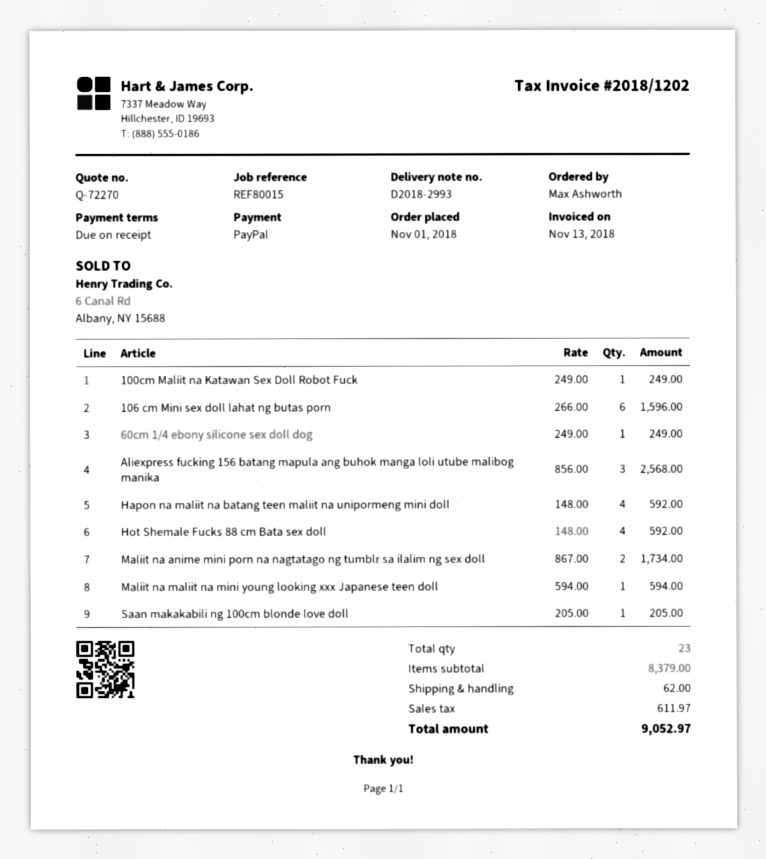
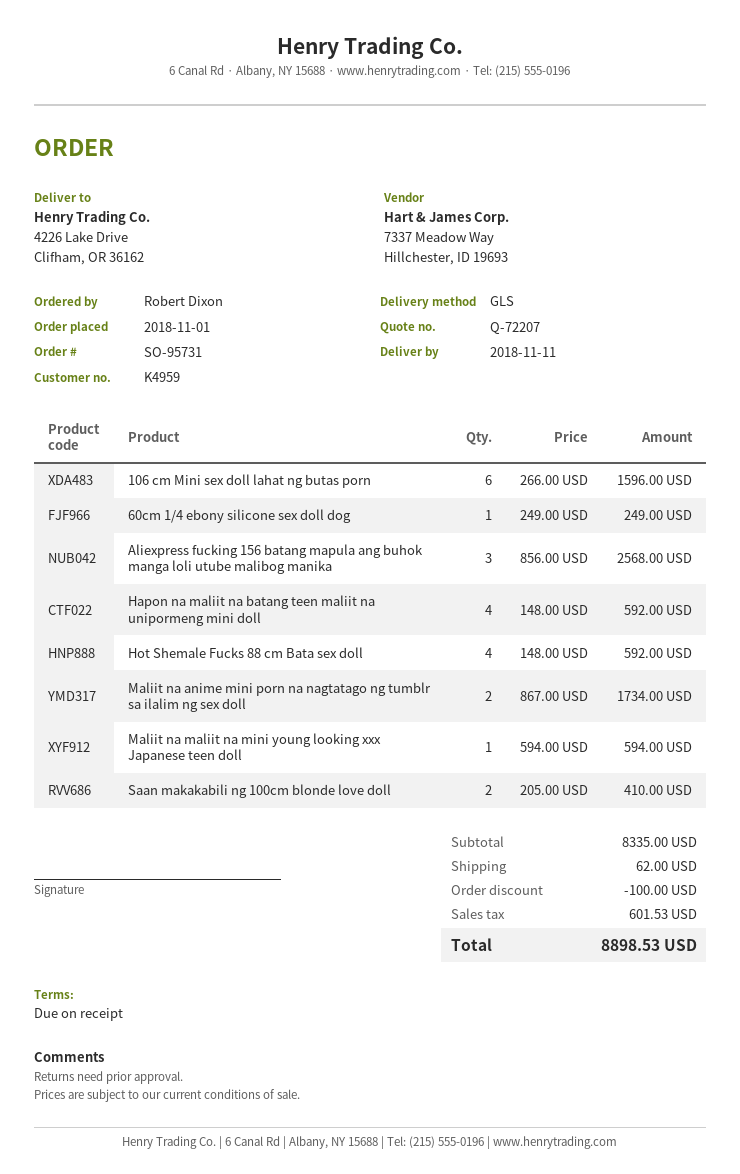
quote number: Q-72270 -> Q-72207
ordered by: Max Ashworth -> Robert Dixon
100cm Maliit na Katawan Sex Doll Robot Fuck: 1 x 249.00 = 249.00 -> none
Saan makakabili ng 100cm blonde love doll: 1 x 205.00 = 205.00 -> 2 x 205.00 = 410.00
subtotal: 8379.00 -> 8335.00
discount: none -> 100.00
tax: 611.97 -> 601.53
total: 9052.97 -> 8898.53

